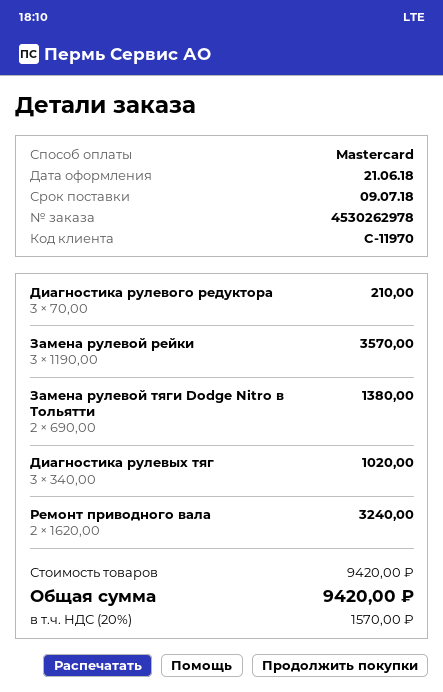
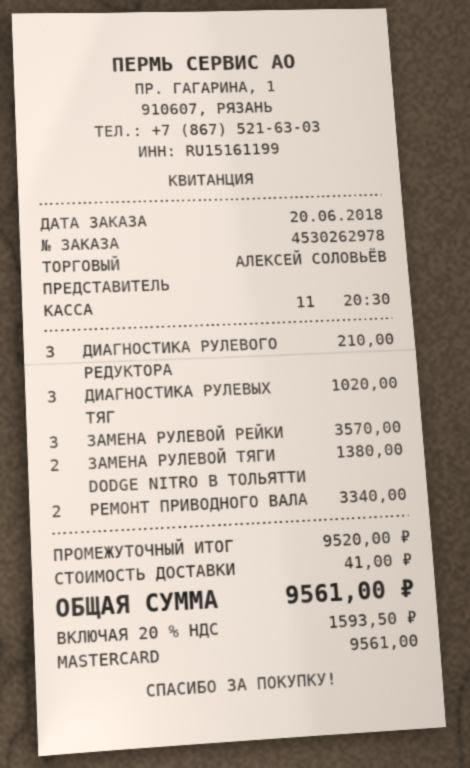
order date: 2018-06-21 -> 2018-06-20
Ремонт приводного вала: 2 for 3240.00 -> 2 for 3340.00
subtotal: 9420.00 -> 9520.00
shipping: none -> 41.00
tax: 20% = 1570.00 -> 20% = 1593.50
total: 9420.00 -> 9561.00

